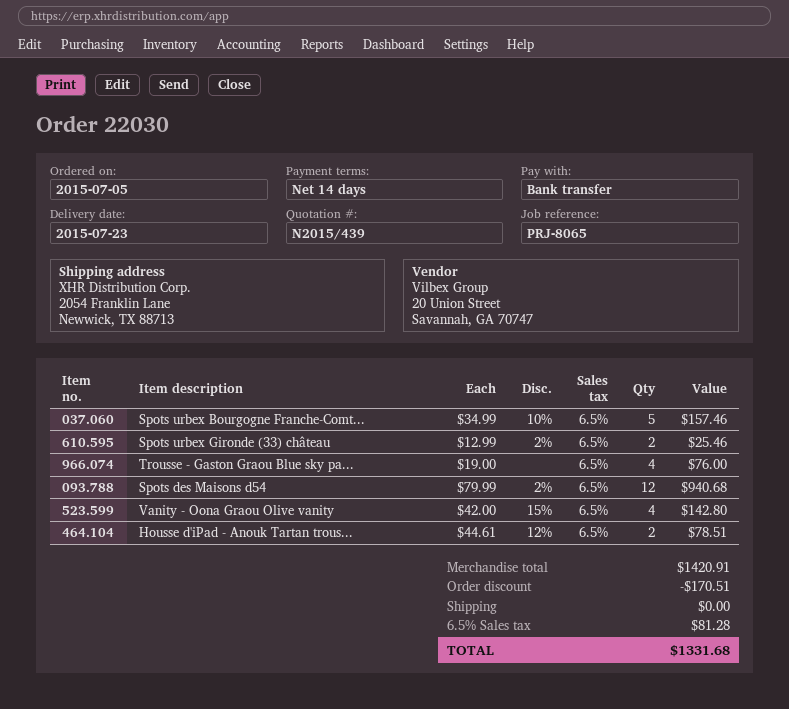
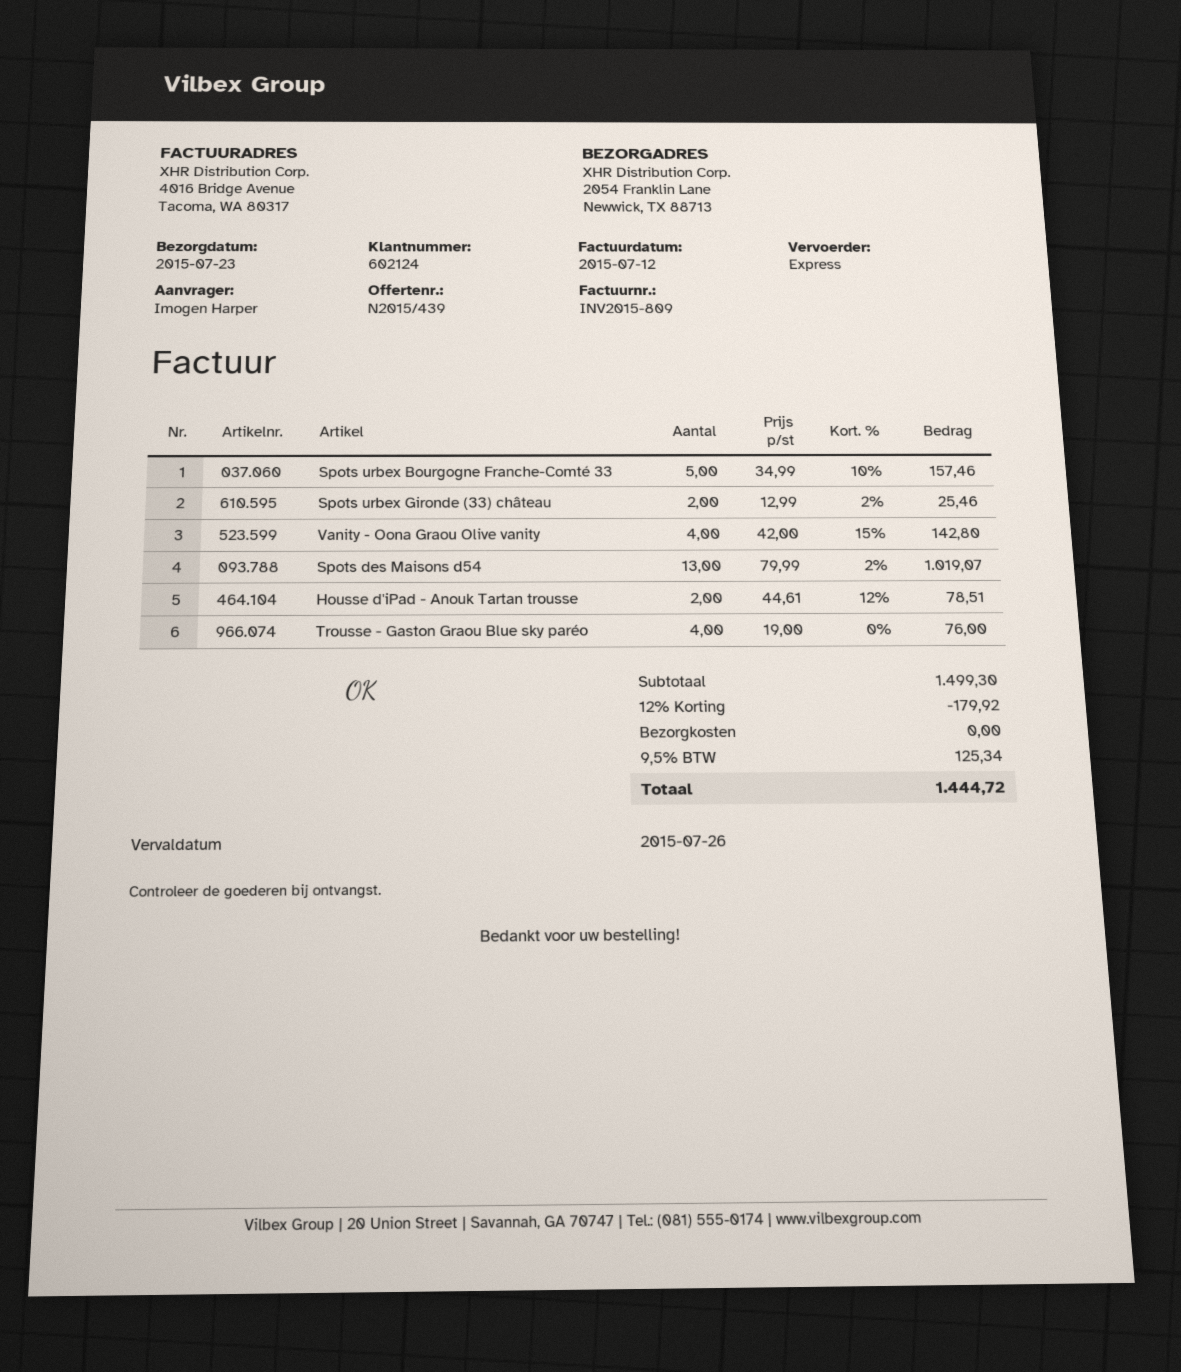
Spots des Maisons d54: 12 x 79.99 - 2% = 940.68 -> 13 x 79.99 - 2% = 1019.07
subtotal: 1420.91 -> 1499.30
discount: 170.51 -> 179.92
tax: 6.5% = 81.28 -> 9.5% = 125.34
total: 1331.68 -> 1444.72

